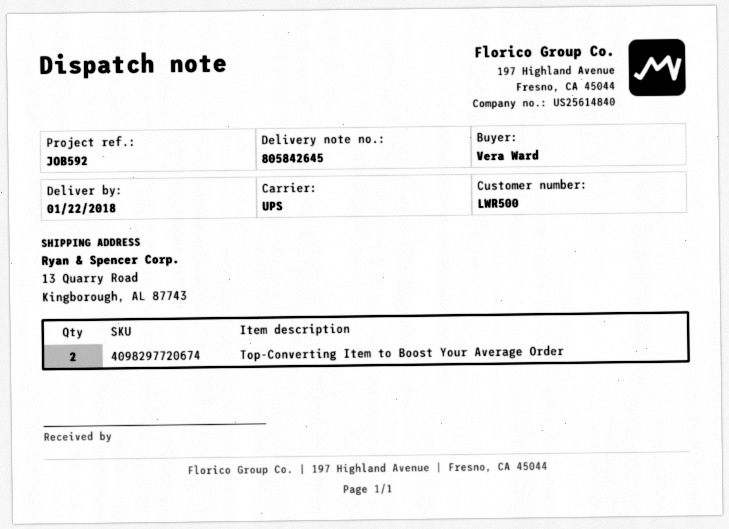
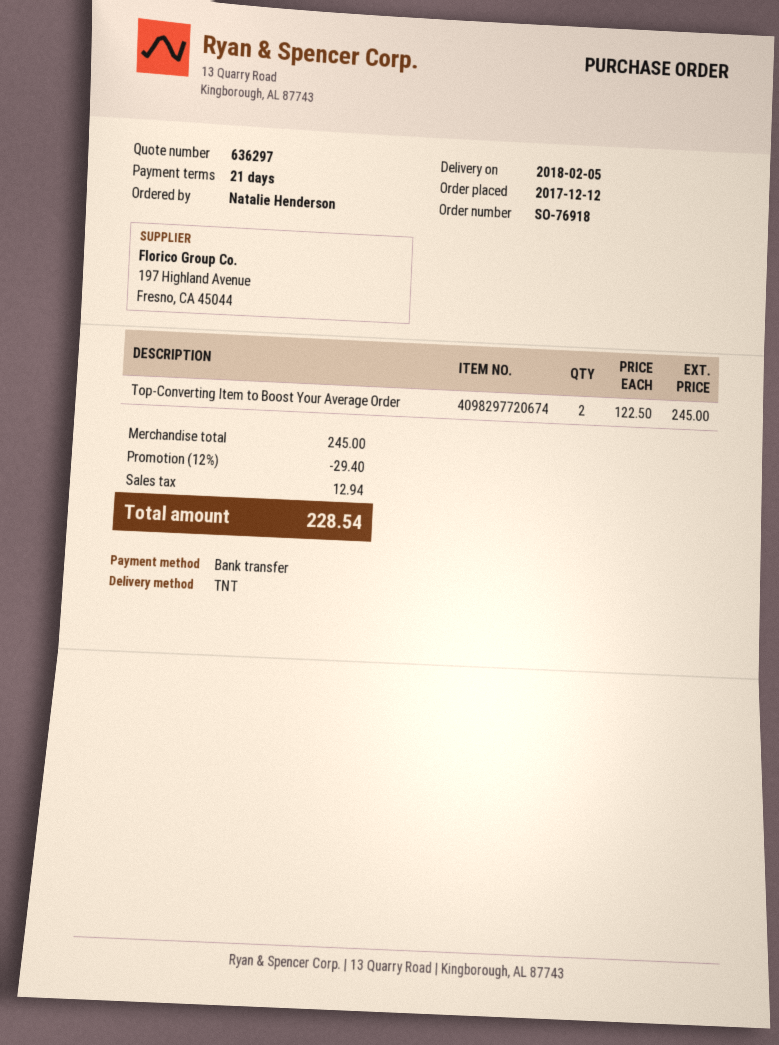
delivery date: 2018-01-22 -> 2018-02-05
ordered by: Vera Ward -> Natalie Henderson
shipping method: UPS -> TNT

